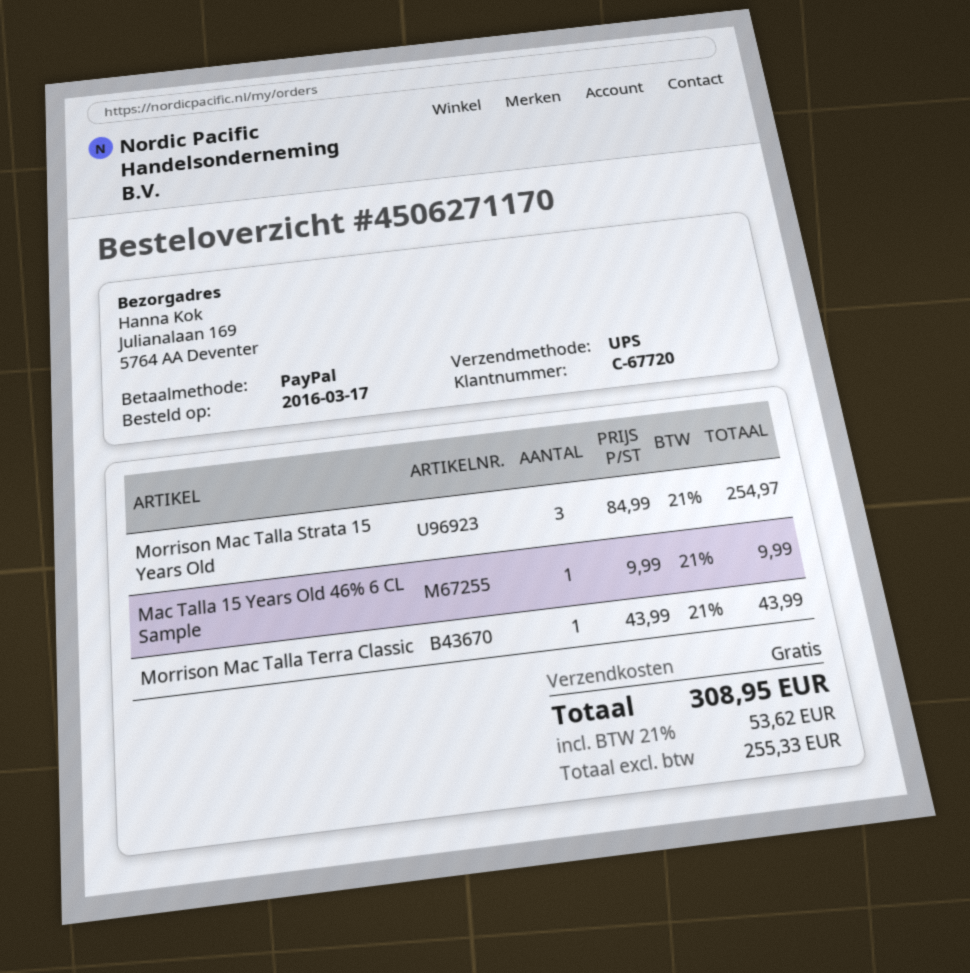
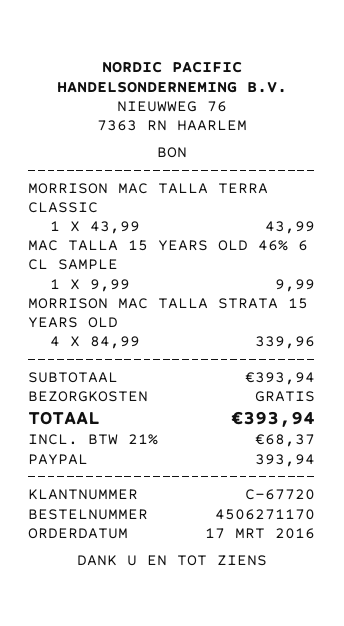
Morrison Mac Talla Strata 15 Years Old: 3 x 84.99 = 254.97 -> 4 x 84.99 = 339.96
tax: 21% = 53.62 -> 21% = 68.37
total: 308.95 -> 393.94

